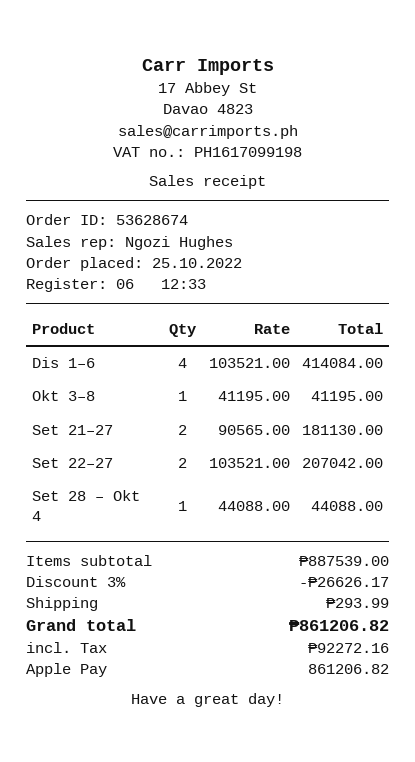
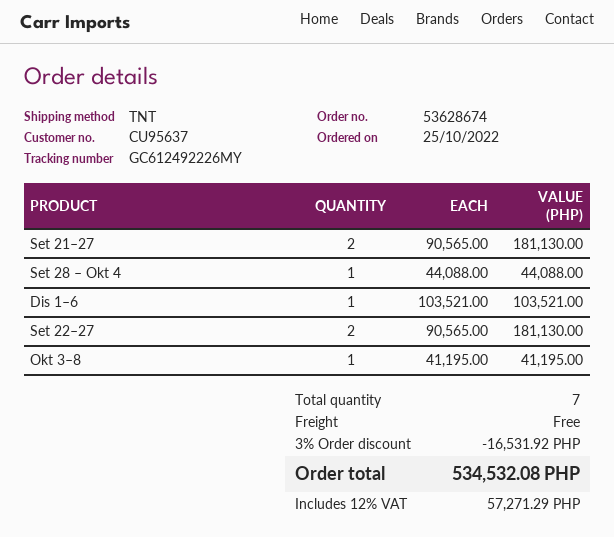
Dis 1–6: 4 x 103521.00 = 414084.00 -> 1 x 103521.00 = 103521.00
Set 22–27: 2 x 103521.00 = 207042.00 -> 2 x 90565.00 = 181130.00
discount: 3% = 26626.17 -> 3% = 16531.92
shipping: 293.99 -> 0.00
tax: 92272.16 -> 57271.29
total: 861206.82 -> 534532.08

